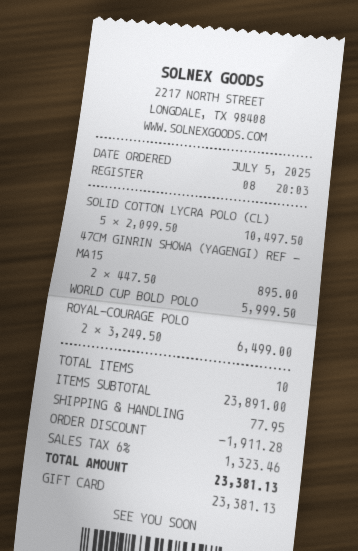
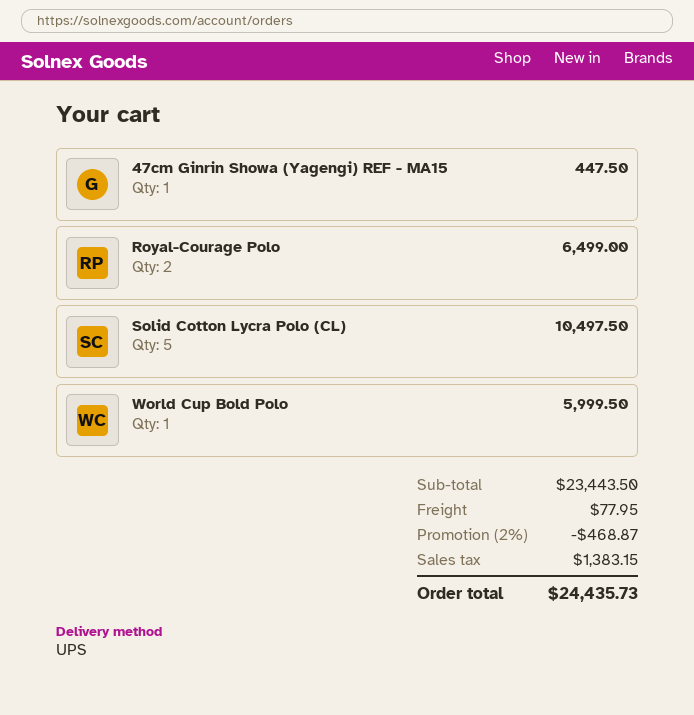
47CM GINRIN SHOWA (YAGENGI) REF - MA15: 2 for 895.00 -> 1 for 447.50
subtotal: 23891.00 -> 23443.50
discount: 1911.28 -> 468.87
tax: 1323.46 -> 1383.15
total: 23381.13 -> 24435.73

